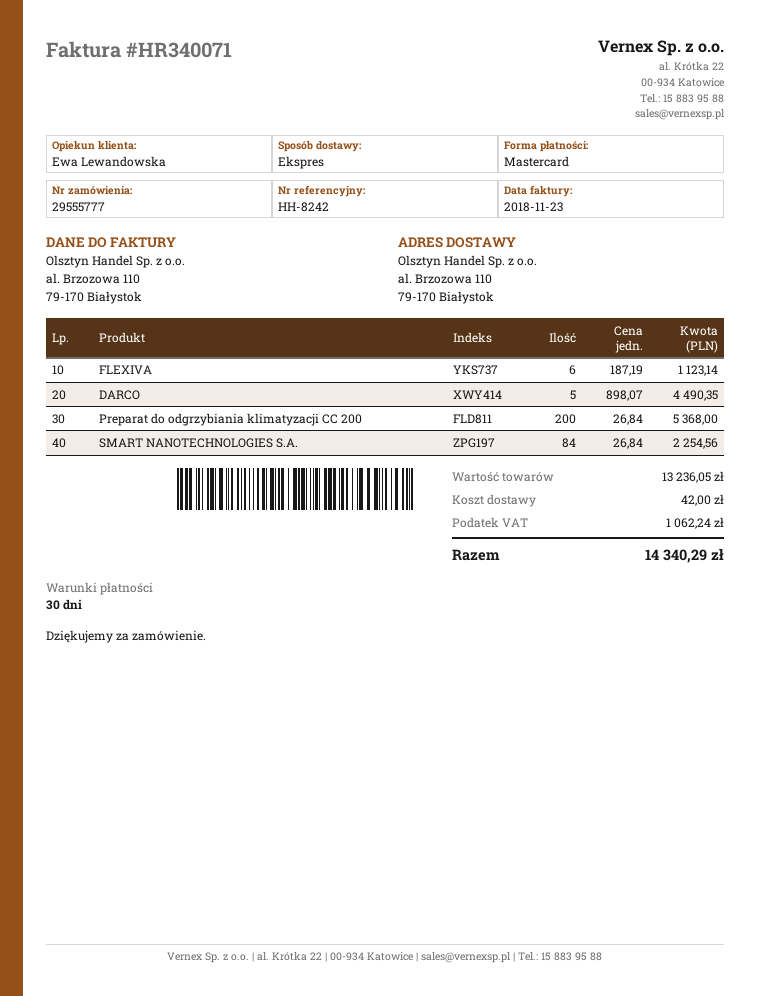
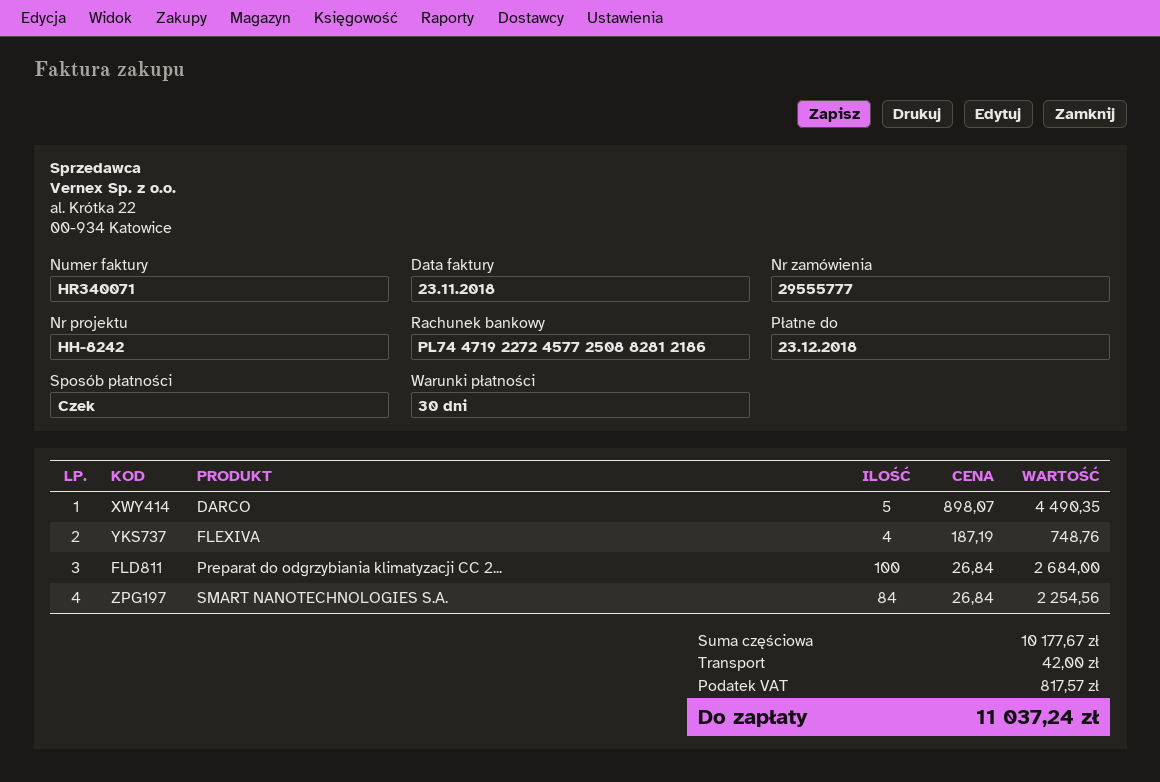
payment method: Mastercard -> cheque
FLEXIVA: 6 x 187.19 = 1123.14 -> 4 x 187.19 = 748.76
Preparat do odgrzybiania klimatyzacji CC 200: 200 x 26.84 = 5368.00 -> 100 x 26.84 = 2684.00
subtotal: 13236.05 -> 10177.67
tax: 1062.24 -> 817.57
total: 14340.29 -> 11037.24

